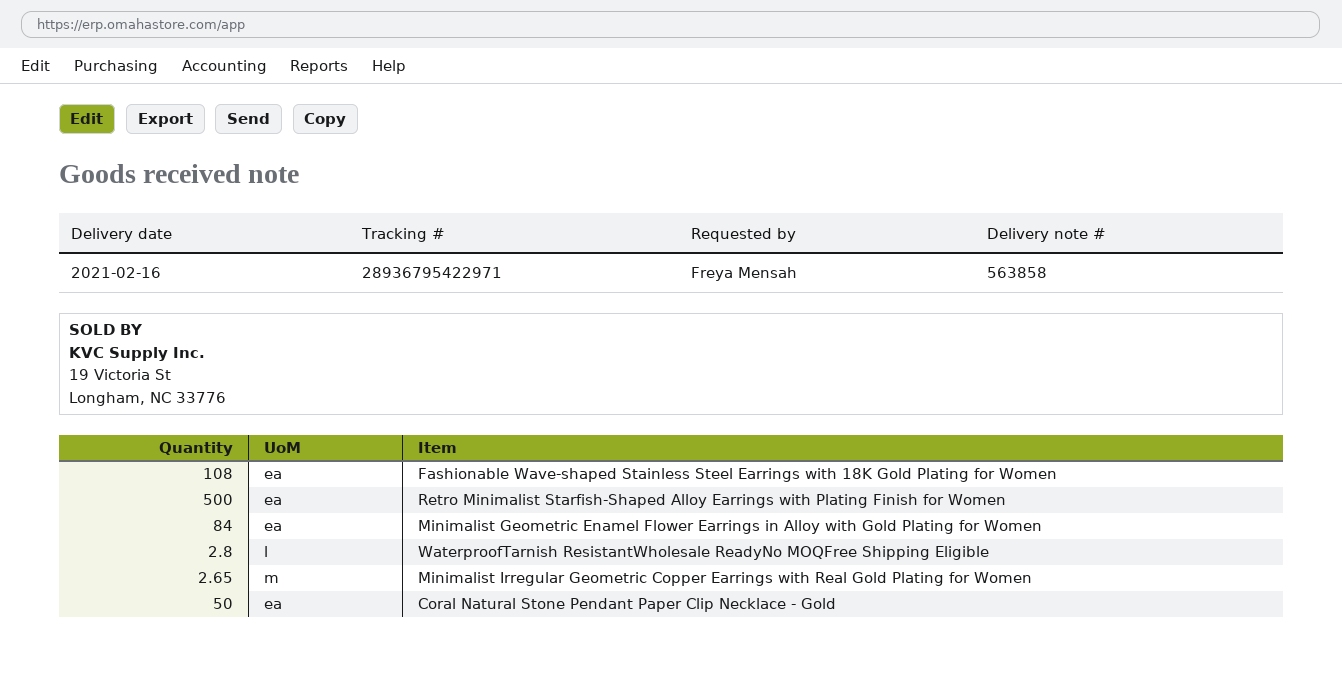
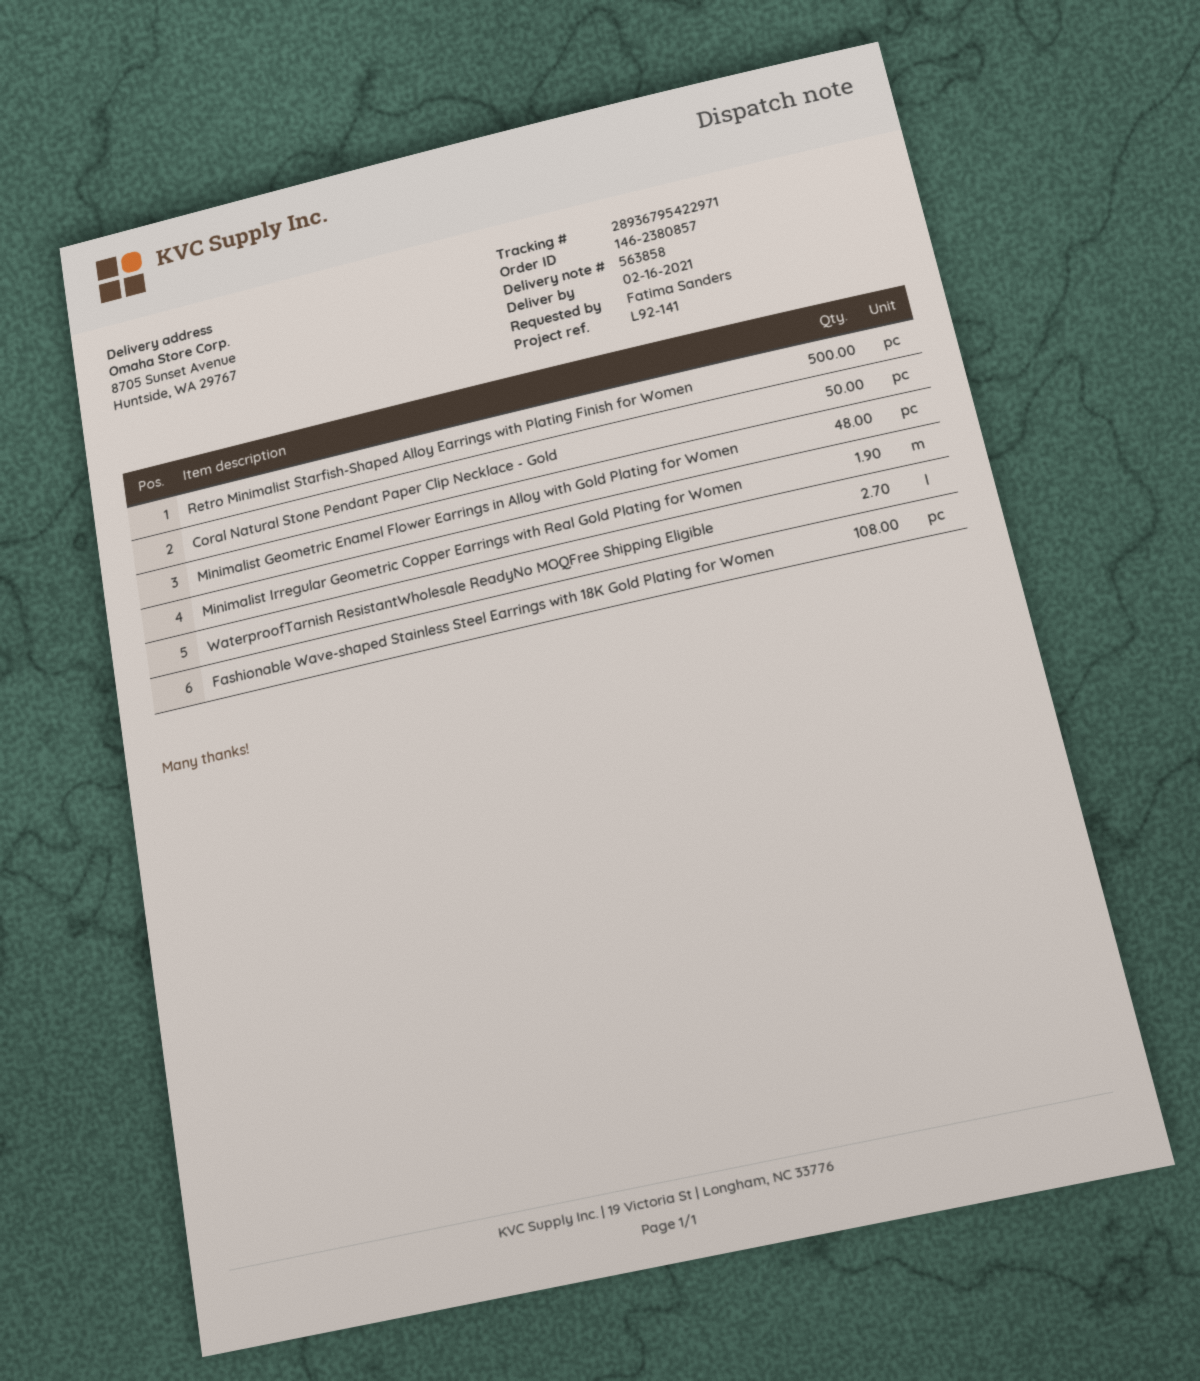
ordered by: Freya Mensah -> Fatima Sanders
Minimalist Geometric Enamel Flower Earrings in Alloy with Gold Plating for Women: 84 -> 48
WaterproofTarnish ResistantWholesale ReadyNo MOQFree Shipping Eligible: 2.8 -> 2.7
Minimalist Irregular Geometric Copper Earrings with Real Gold Plating for Women: 2.65 -> 1.9

